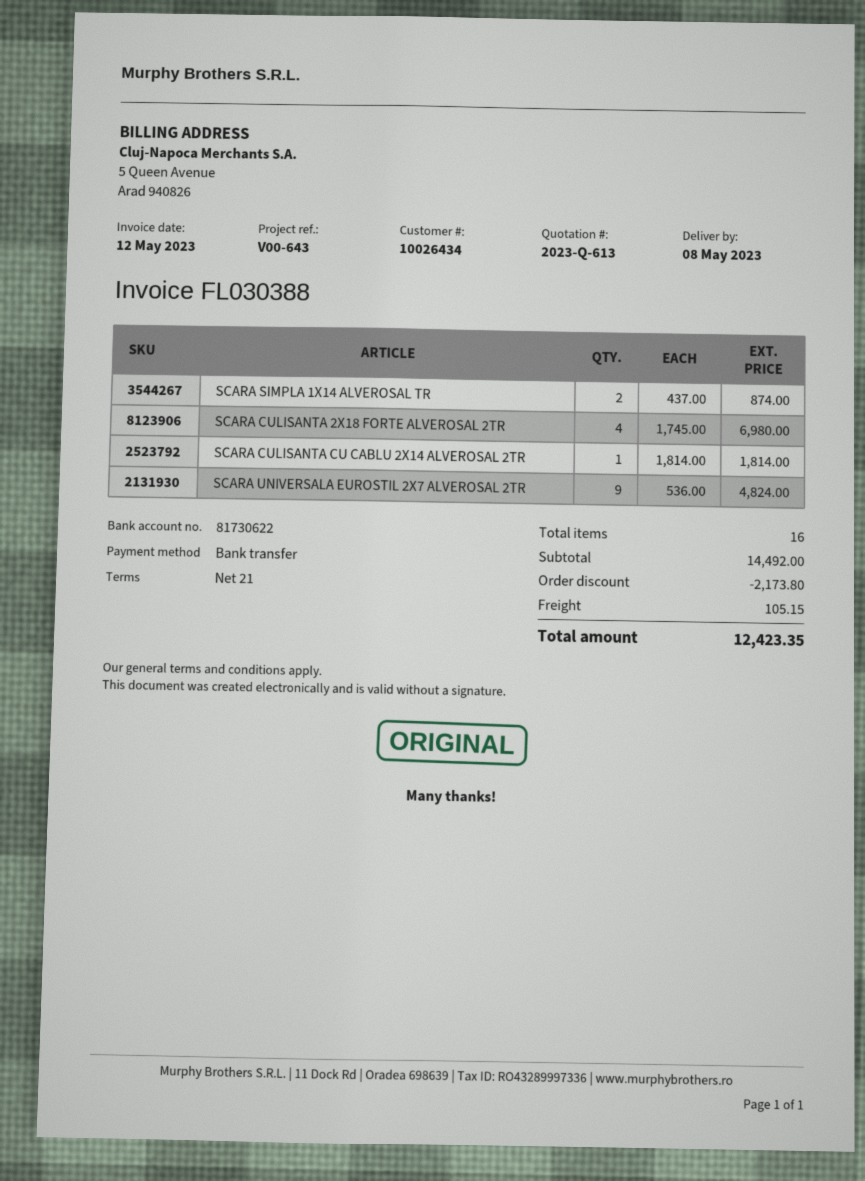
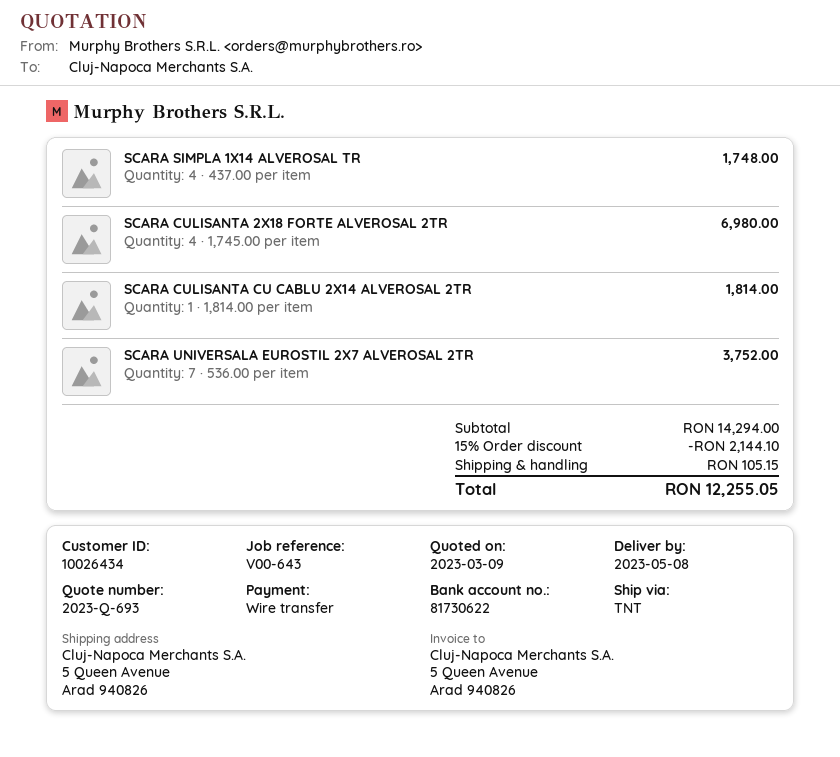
quote number: 2023-Q-613 -> 2023-Q-693
SCARA SIMPLA 1X14 ALVEROSAL TR: 2 x 437.00 = 874.00 -> 4 x 437.00 = 1748.00
SCARA UNIVERSALA EUROSTIL 2X7 ALVEROSAL 2TR: 9 x 536.00 = 4824.00 -> 7 x 536.00 = 3752.00
subtotal: 14492.00 -> 14294.00
discount: 2173.80 -> 2144.10
total: 12423.35 -> 12255.05

